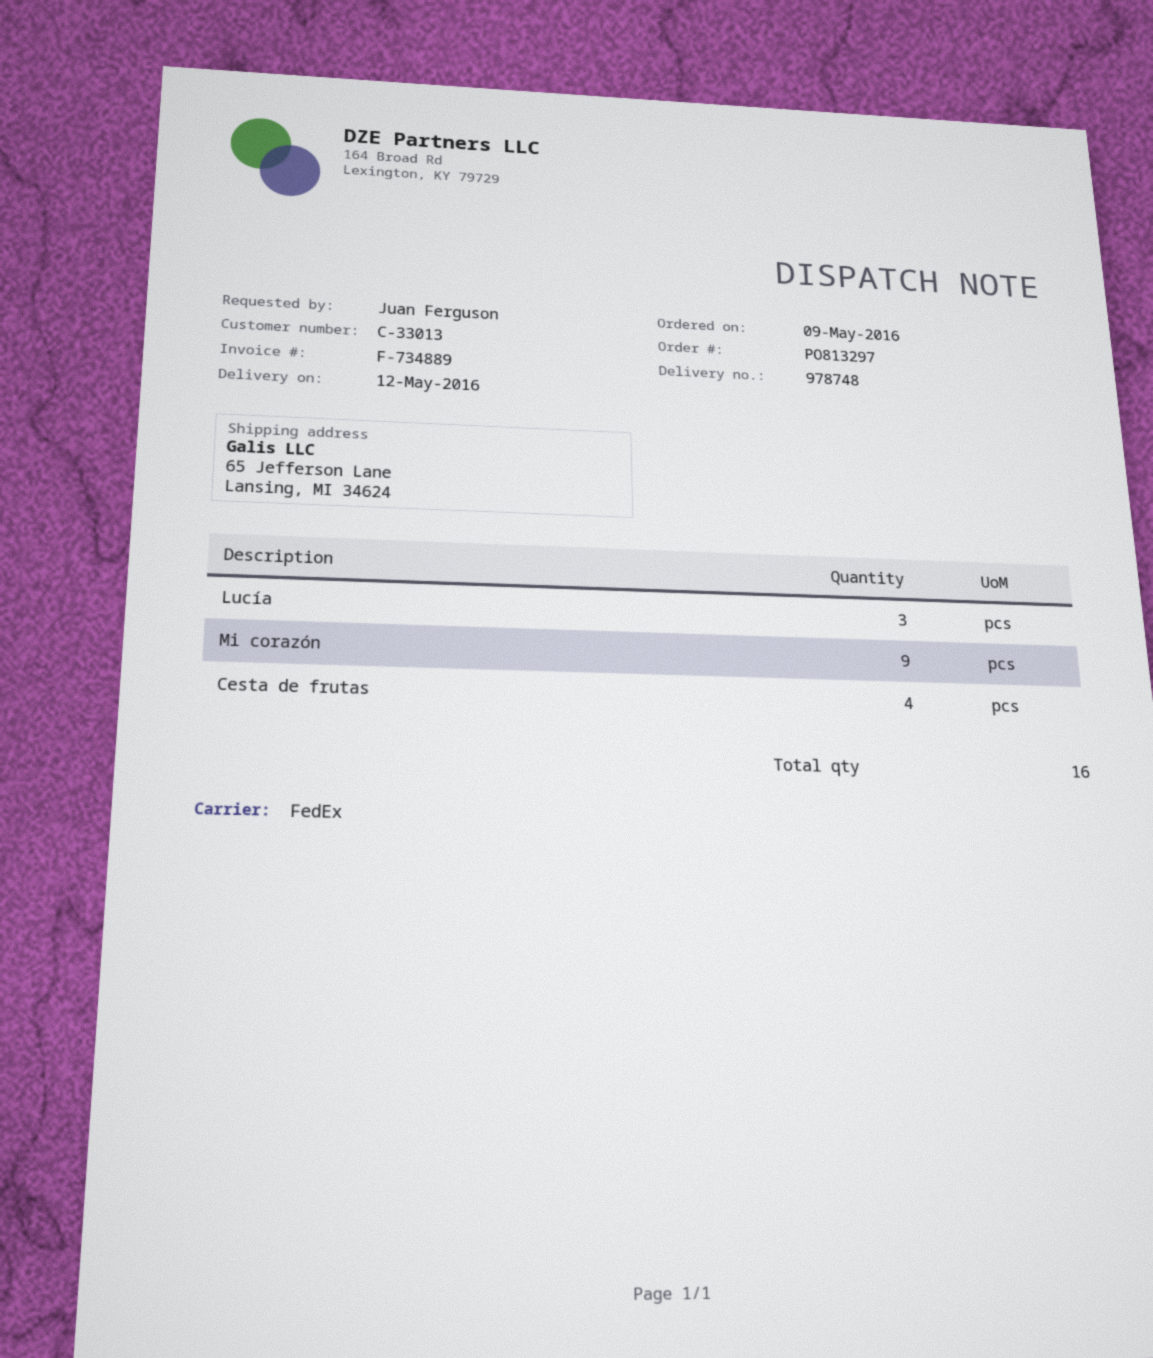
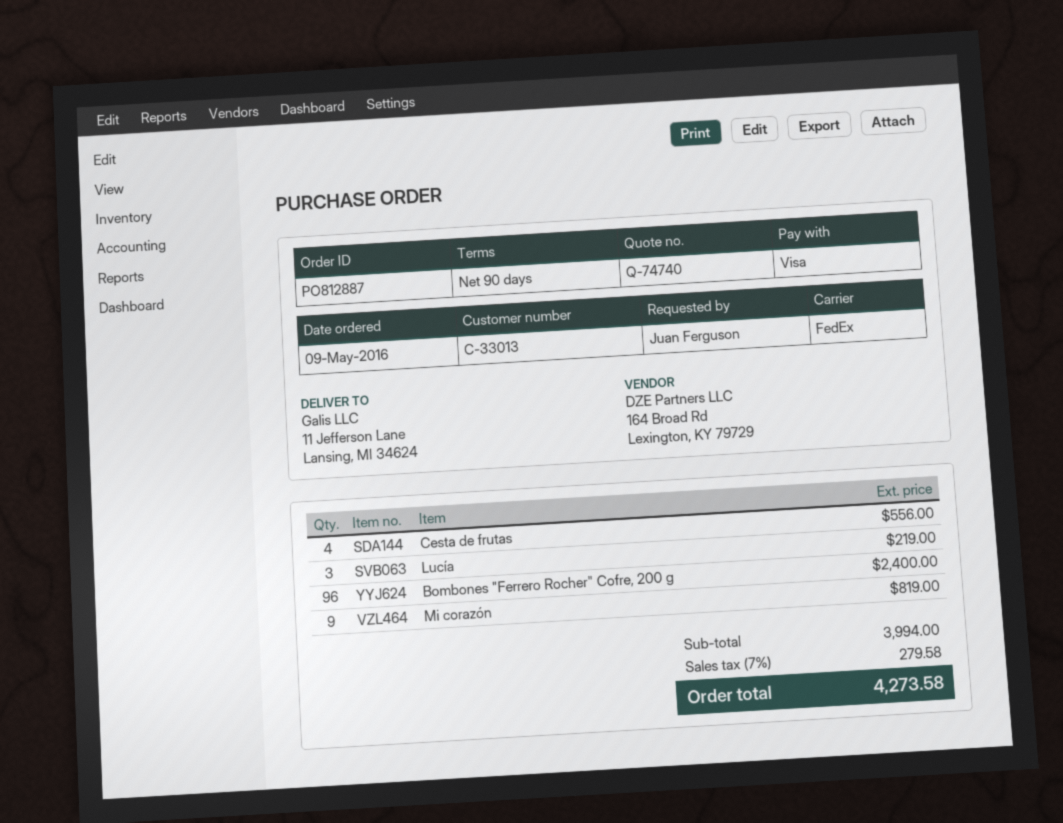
order number: PO813297 -> PO812887
ship to: 65 Jefferson Lane, Lansing, MI 34624 -> 11 Jefferson Lane, Lansing, MI 34624
Bombones "Ferrero Rocher" Cofre, 200 g: none -> 96

